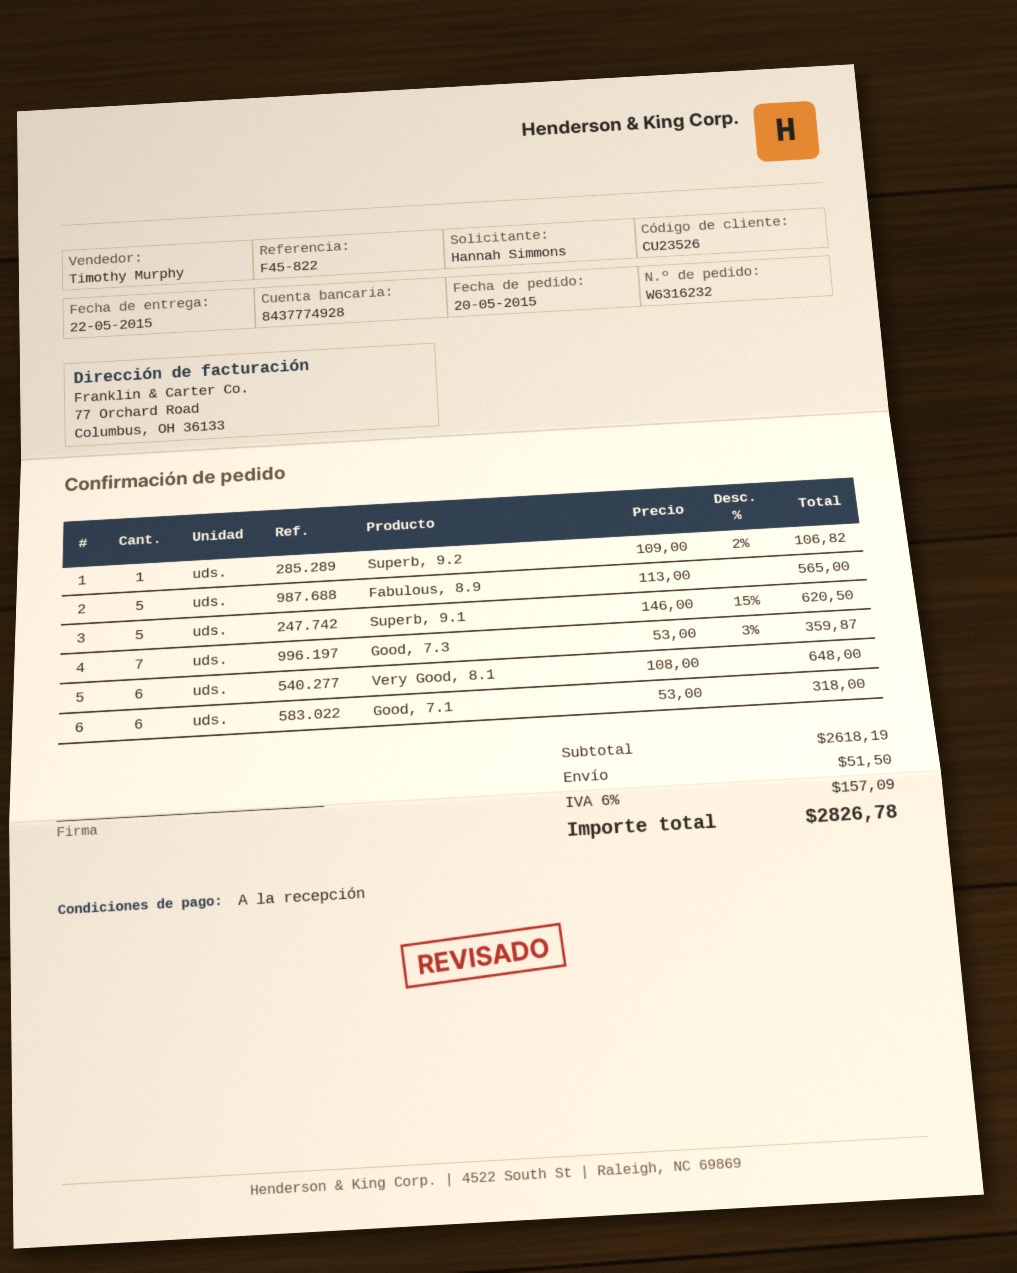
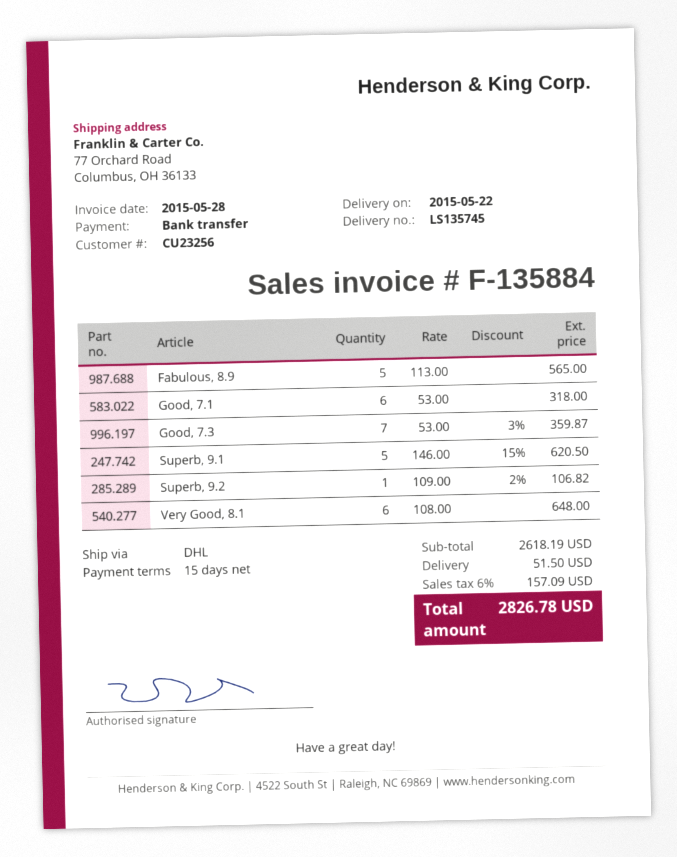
payment terms: on receipt -> 15 days
customer number: CU23526 -> CU23256

